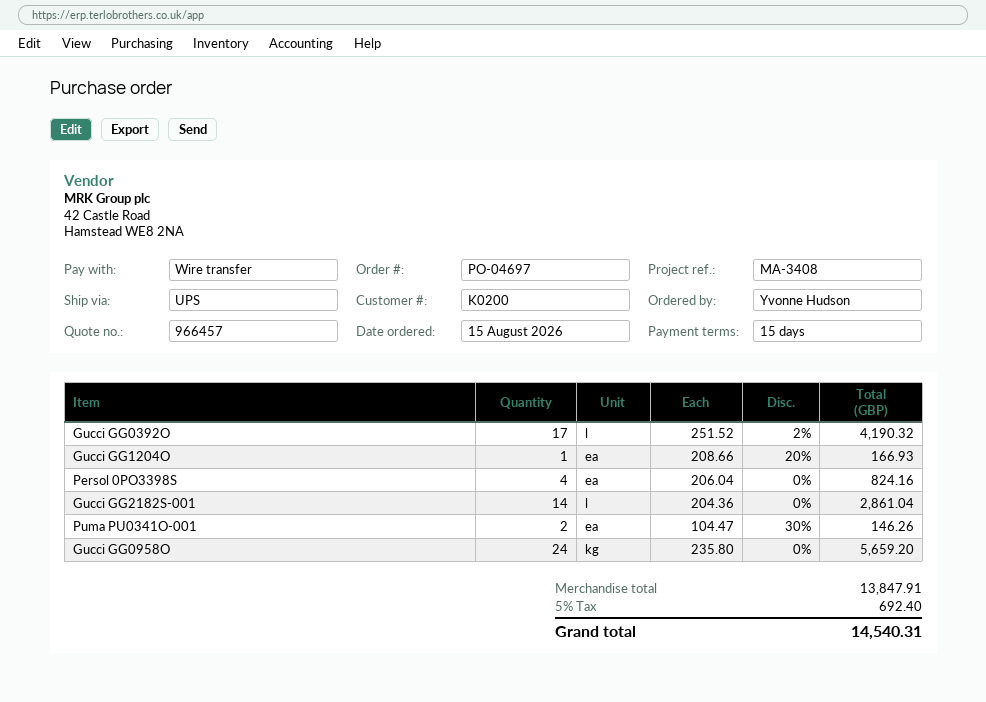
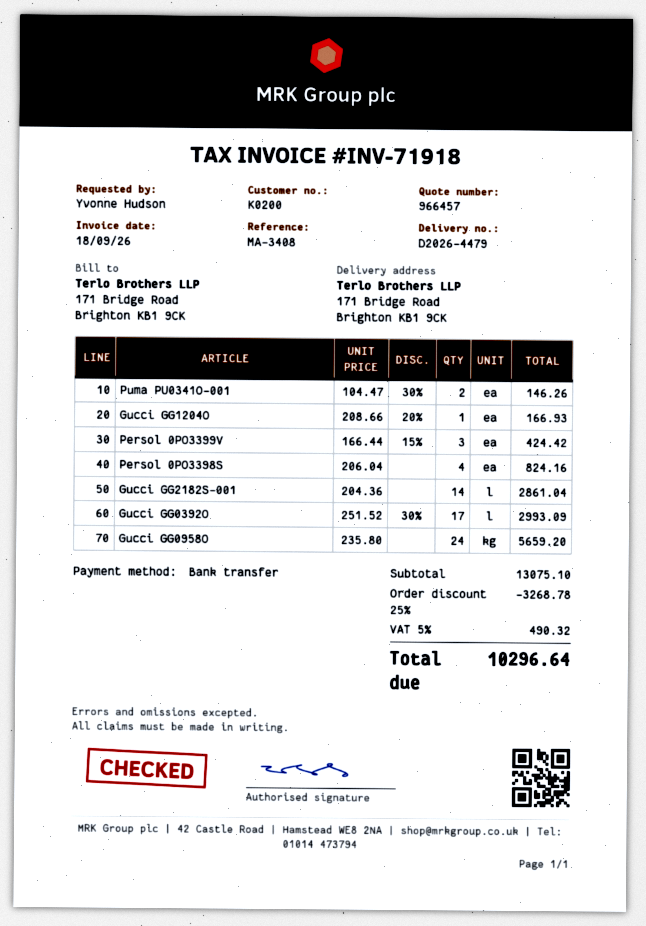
Gucci GG0392O: 17 x 251.52 - 2% = 4190.32 -> 17 x 251.52 - 30% = 2993.09
Persol 0PO3399V: none -> 3 x 166.44 - 15% = 424.42
subtotal: 13847.91 -> 13075.10
discount: none -> 25% = 3268.78
tax: 5% = 692.40 -> 5% = 490.32
total: 14540.31 -> 10296.64

